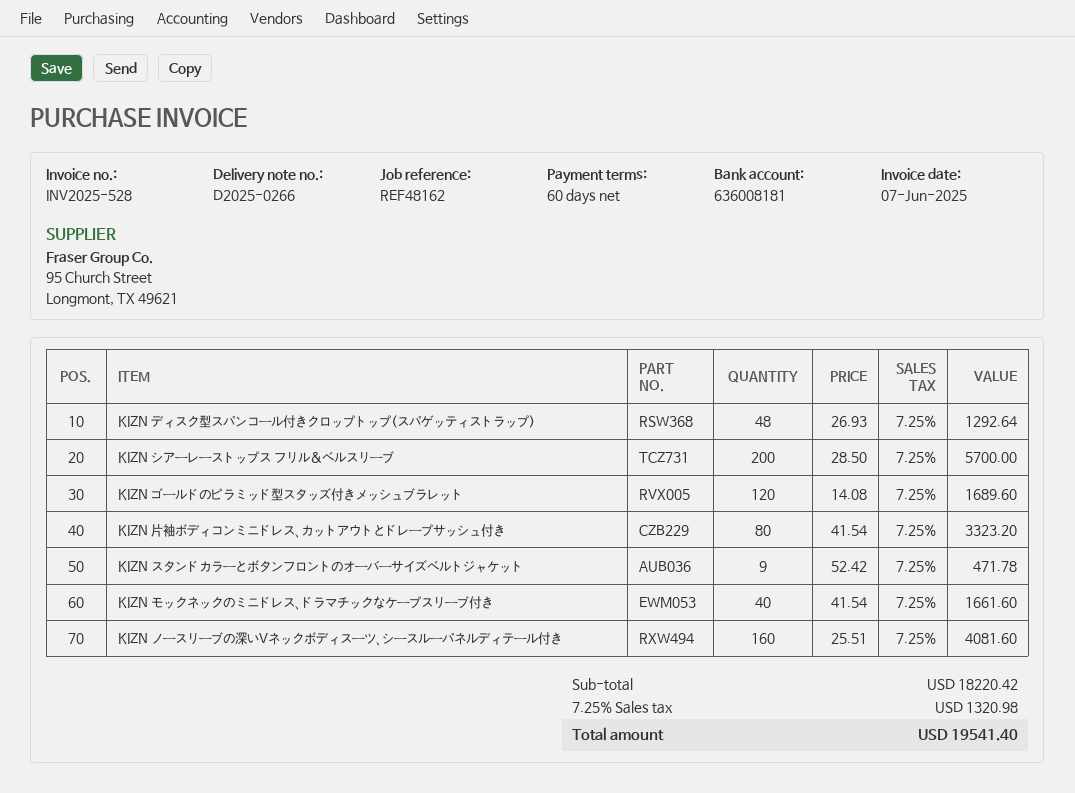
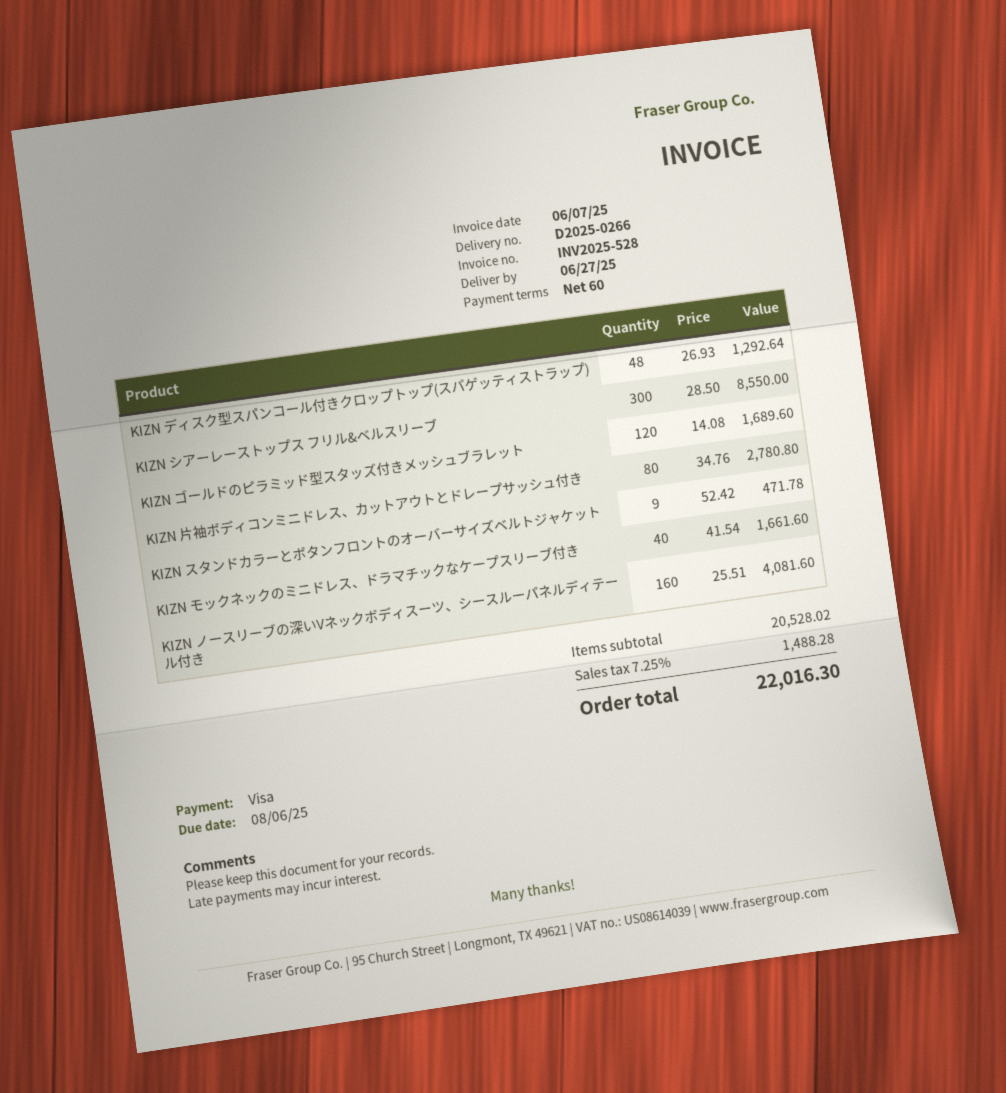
KIZN シアーレーストップス フリル&ベルスリーブ: 200 x 28.50 = 5700.00 -> 300 x 28.50 = 8550.00
KIZN 片袖ボディコンミニドレス、カットアウトとドレープサッシュ付き: 80 x 41.54 = 3323.20 -> 80 x 34.76 = 2780.80
subtotal: 18220.42 -> 20528.02
tax: 7.25% = 1320.98 -> 7.25% = 1488.28
total: 19541.40 -> 22016.30

